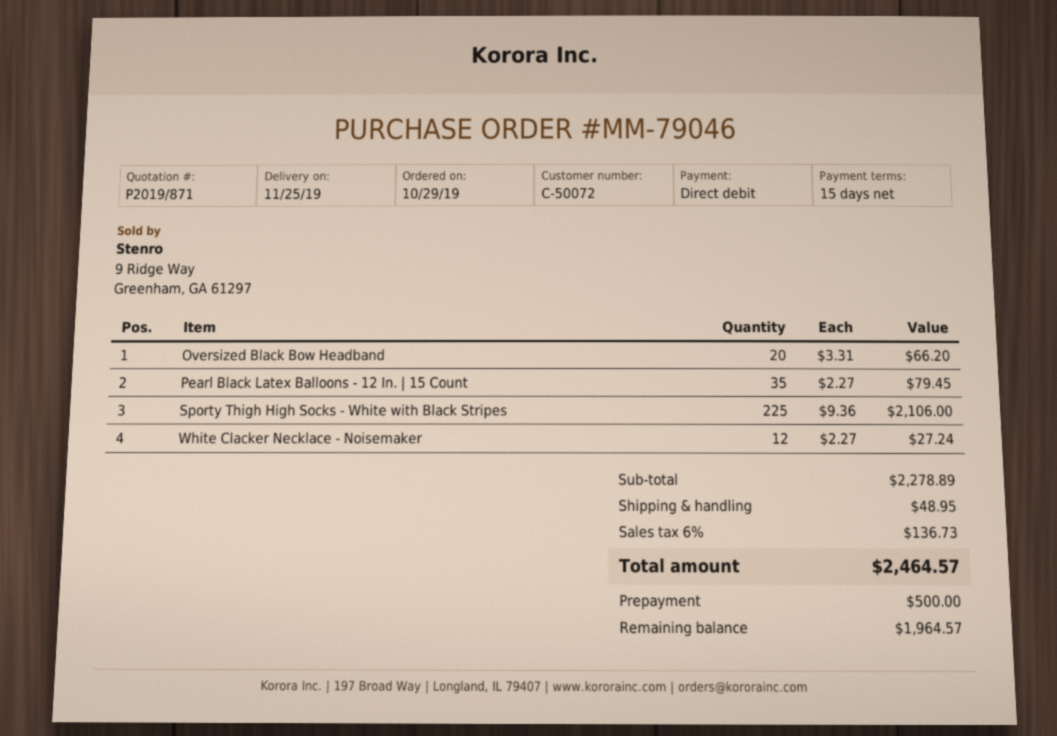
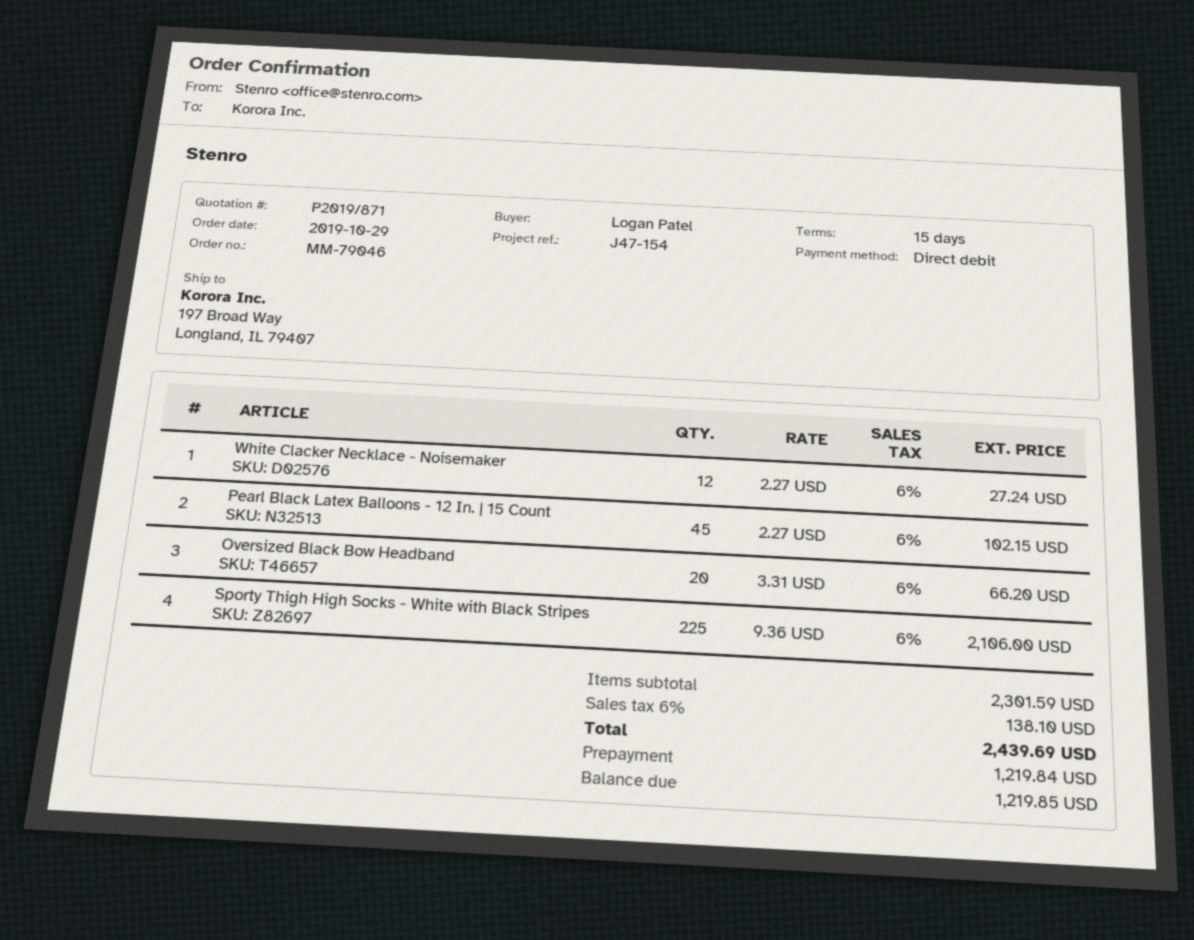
Pearl Black Latex Balloons - 12 In. | 15 Count: 35 x 2.27 = 79.45 -> 45 x 2.27 = 102.15
subtotal: 2278.89 -> 2301.59
shipping: 48.95 -> none
tax: 6% = 136.73 -> 6% = 138.10
total: 2464.57 -> 2439.69
deposit: 500.00 -> 1219.84
balance: 1964.57 -> 1219.85

